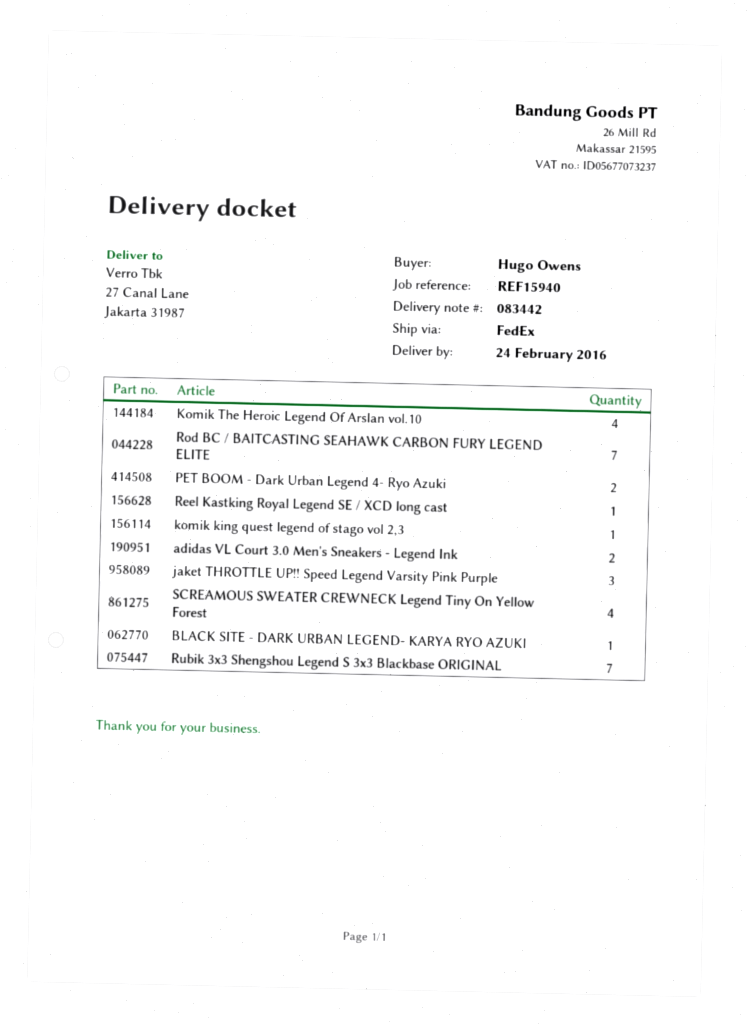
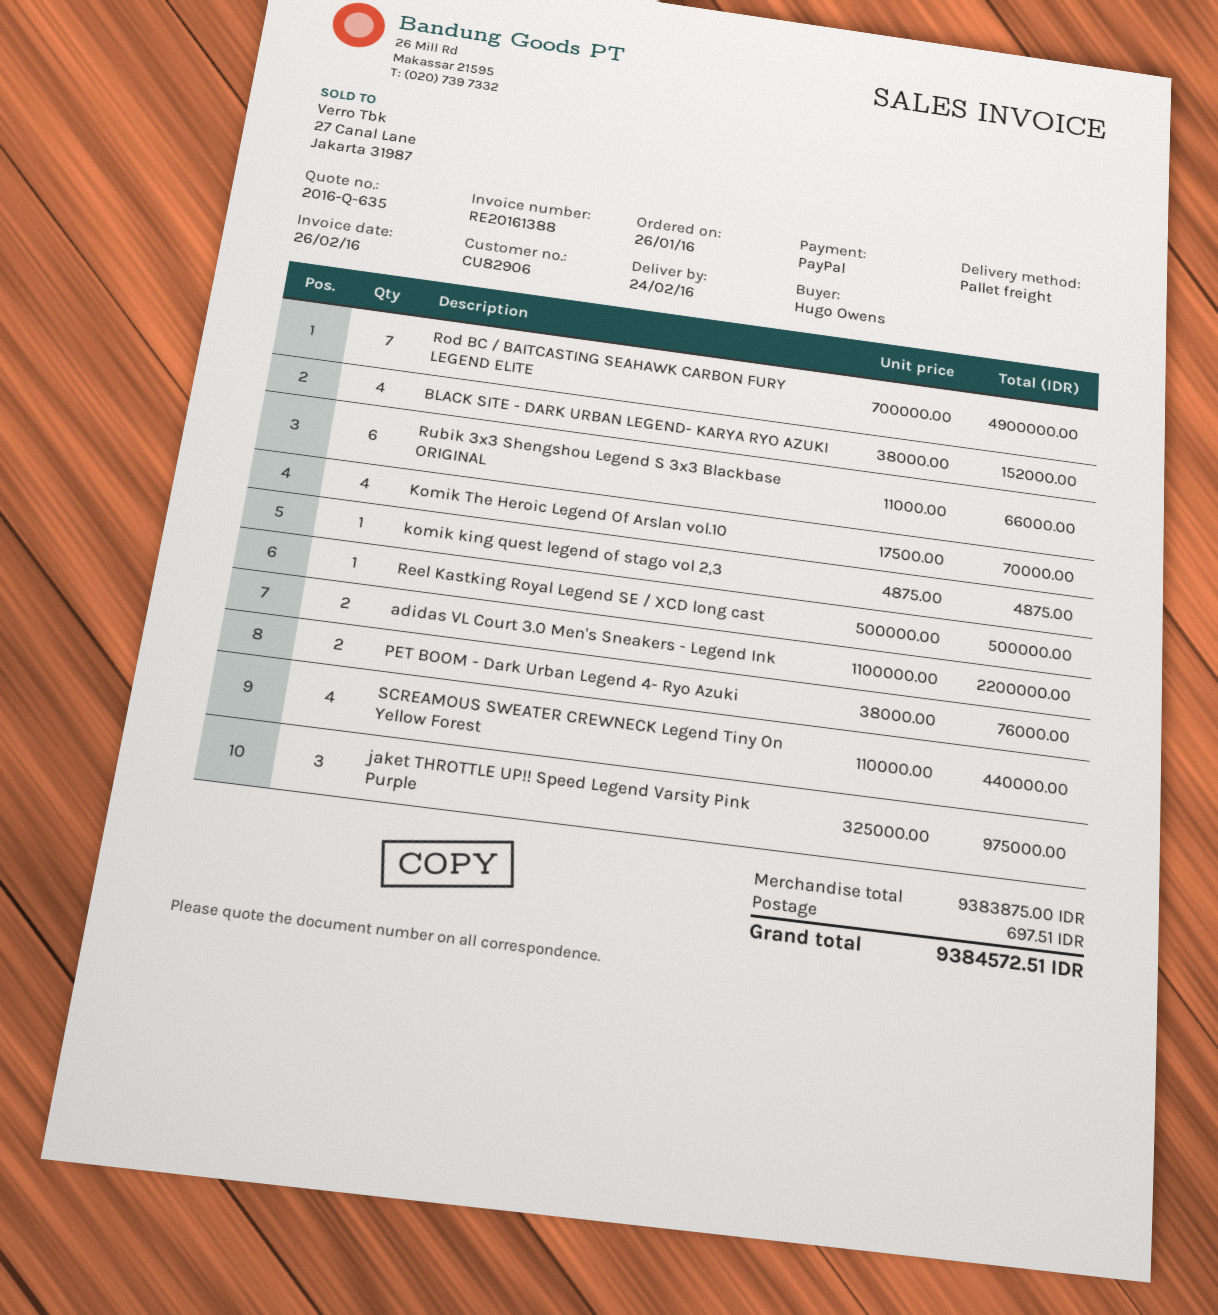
shipping method: FedEx -> pallet freight
BLACK SITE - DARK URBAN LEGEND- KARYA RYO AZUKI: 1 -> 4
Rubik 3x3 Shengshou Legend S 3x3 Blackbase ORIGINAL: 7 -> 6

